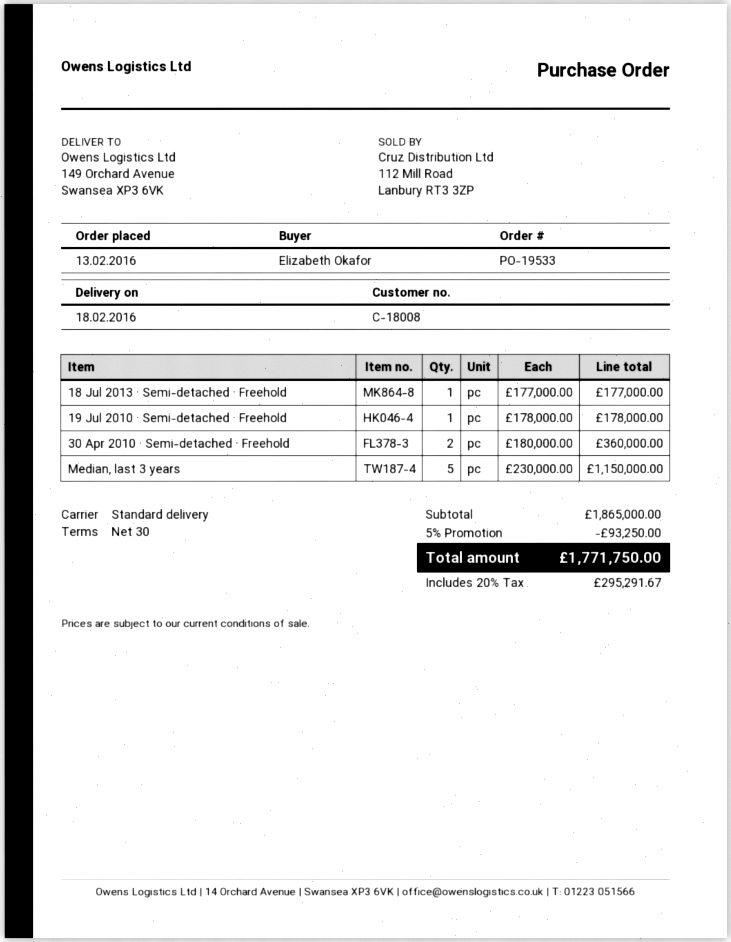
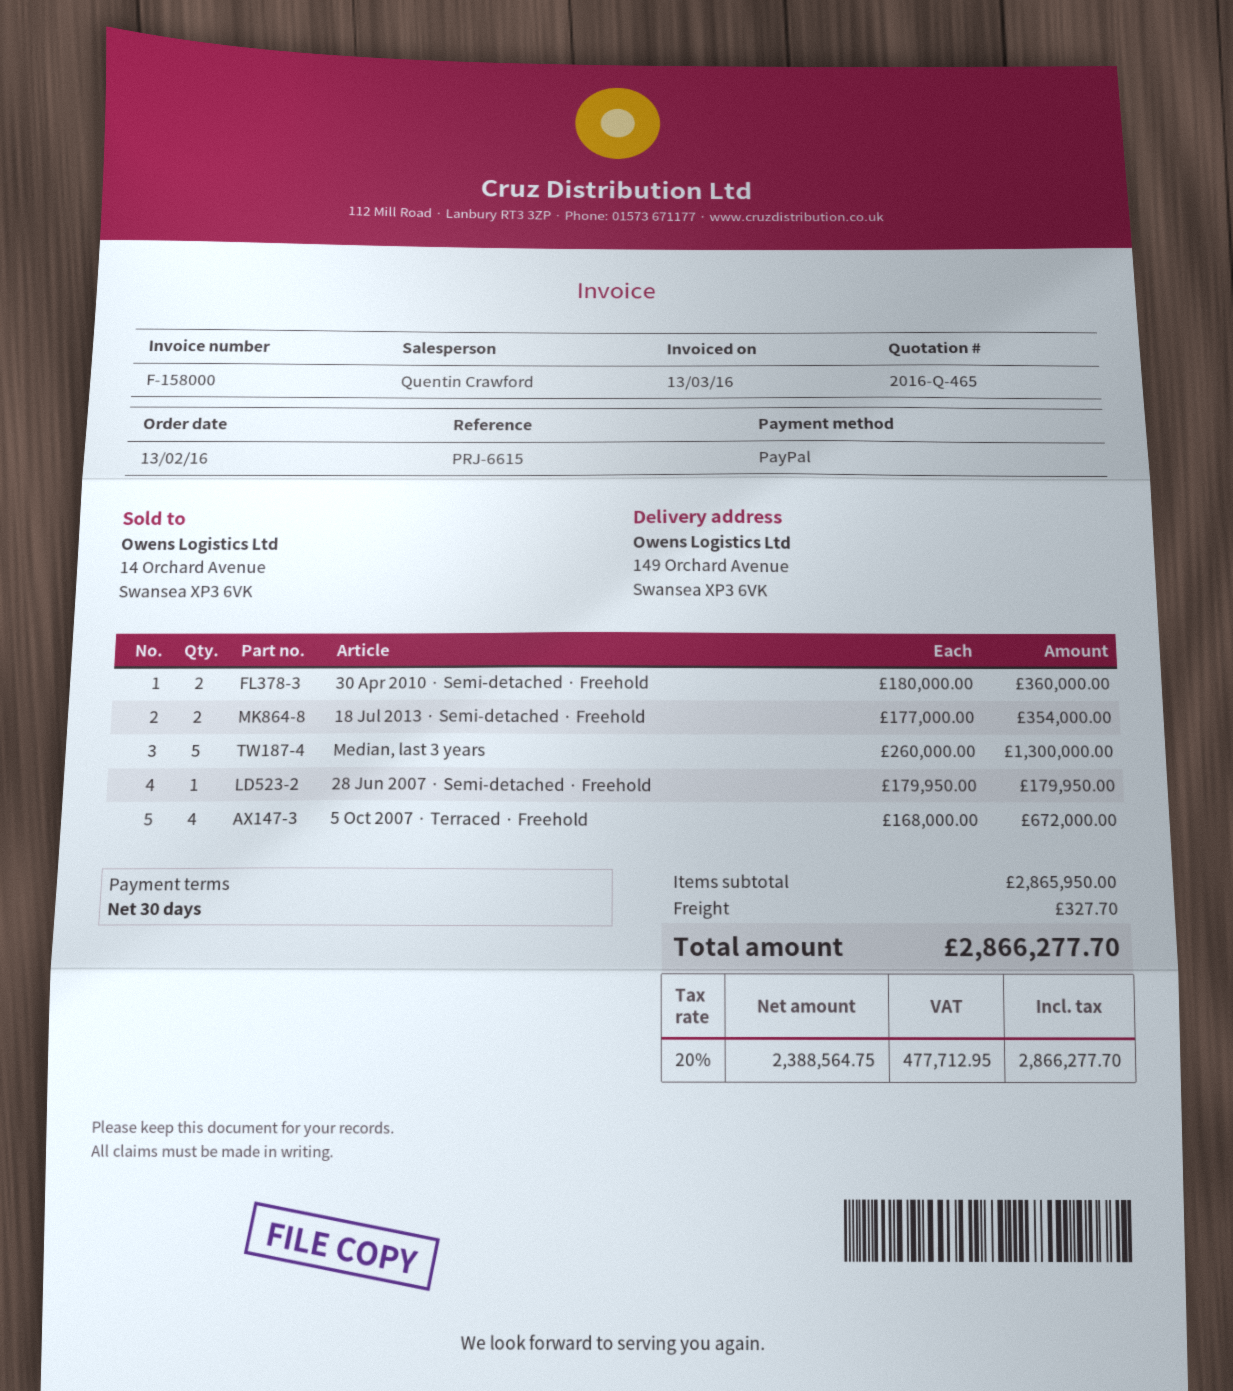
18 Jul 2013 · Semi-detached · Freehold: 1 x 177000.00 = 177000.00 -> 2 x 177000.00 = 354000.00
19 Jul 2010 · Semi-detached · Freehold: 1 x 178000.00 = 178000.00 -> none
Median, last 3 years: 5 x 230000.00 = 1150000.00 -> 5 x 260000.00 = 1300000.00
28 Jun 2007 · Semi-detached · Freehold: none -> 1 x 179950.00 = 179950.00
5 Oct 2007 · Terraced · Freehold: none -> 4 x 168000.00 = 672000.00
subtotal: 1865000.00 -> 2865950.00
discount: 5% = 93250.00 -> none
shipping: none -> 327.70
tax: 20% = 295291.67 -> 20% = 477712.95
total: 1771750.00 -> 2866277.70

